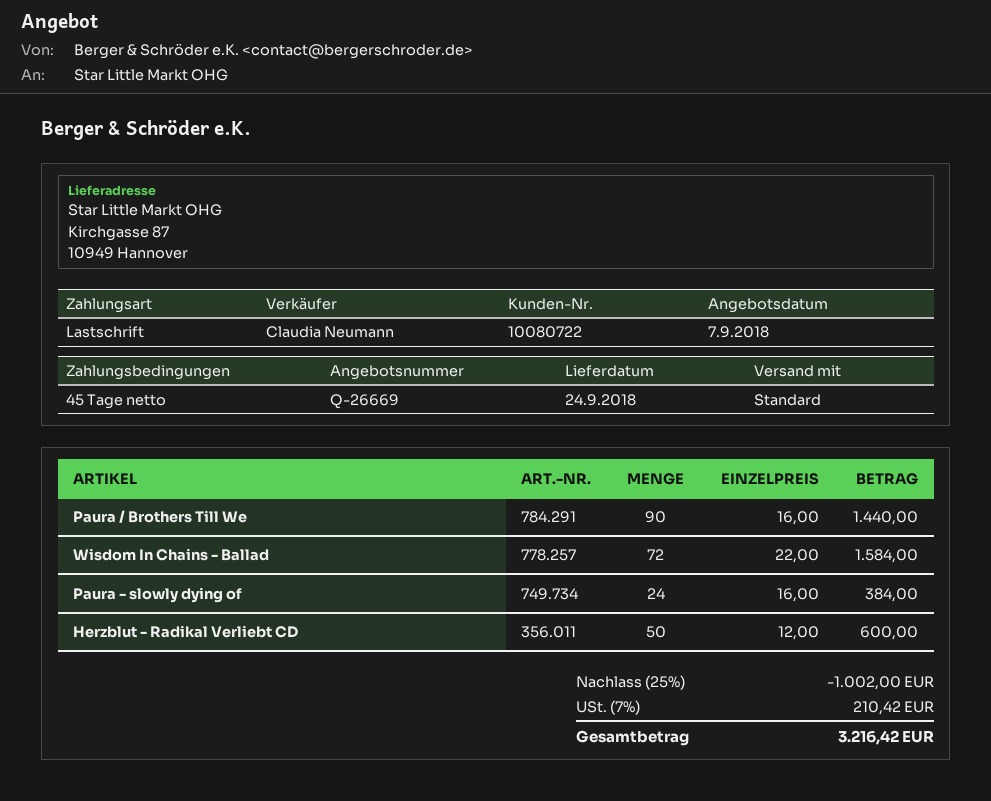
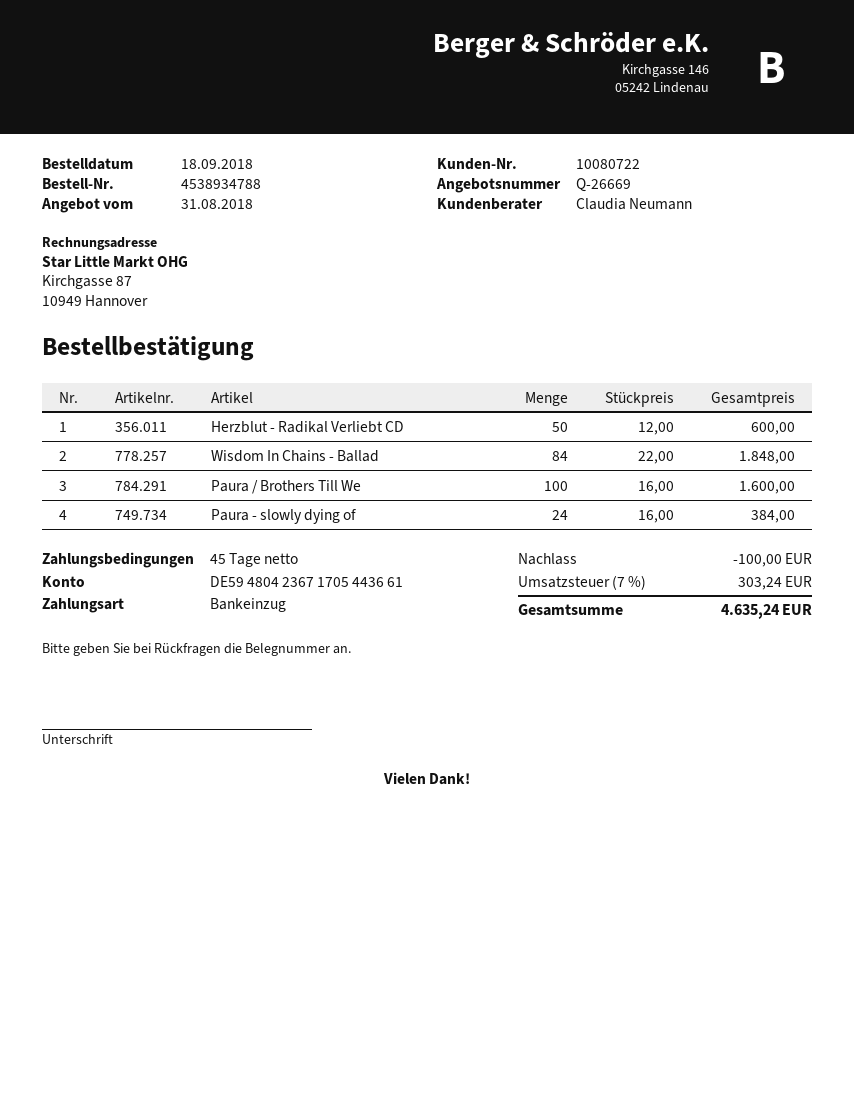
quote date: 2018-09-07 -> 2018-08-31
Paura / Brothers Till We: 90 x 16.00 = 1440.00 -> 100 x 16.00 = 1600.00
Wisdom In Chains - Ballad: 72 x 22.00 = 1584.00 -> 84 x 22.00 = 1848.00
discount: 1002.00 -> 100.00
tax: 7% = 210.42 -> 7% = 303.24
total: 3216.42 -> 4635.24

